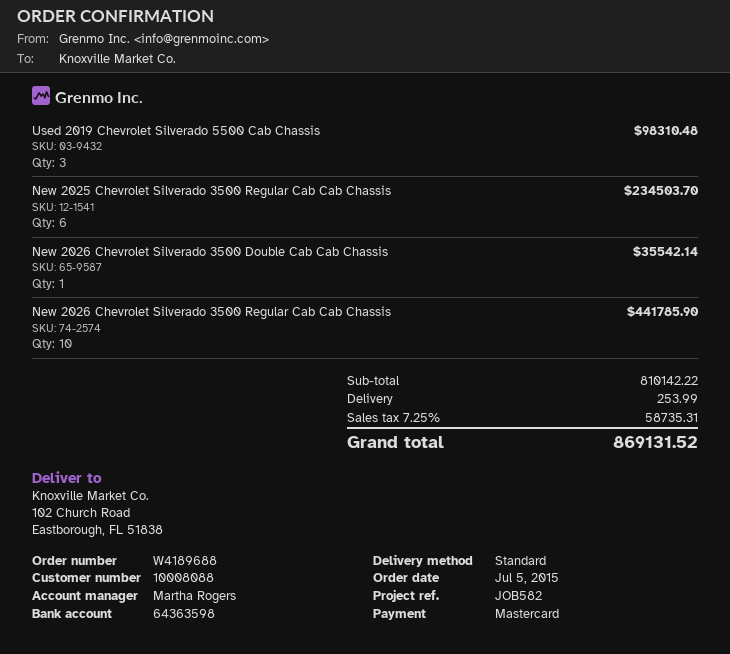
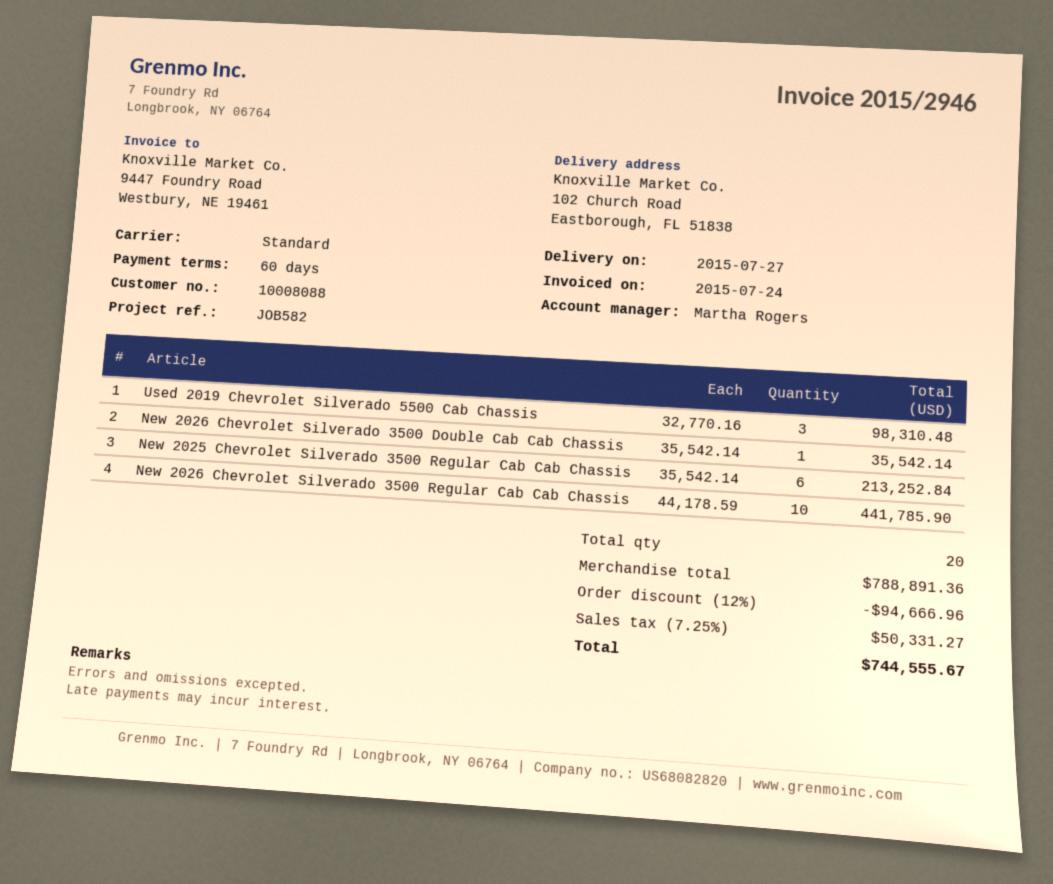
New 2025 Chevrolet Silverado 3500 Regular Cab Cab Chassis: 6 for 234503.70 -> 6 for 213252.84
subtotal: 810142.22 -> 788891.36
discount: none -> 12% = 94666.96
shipping: 253.99 -> none
tax: 7.25% = 58735.31 -> 7.25% = 50331.27
total: 869131.52 -> 744555.67

